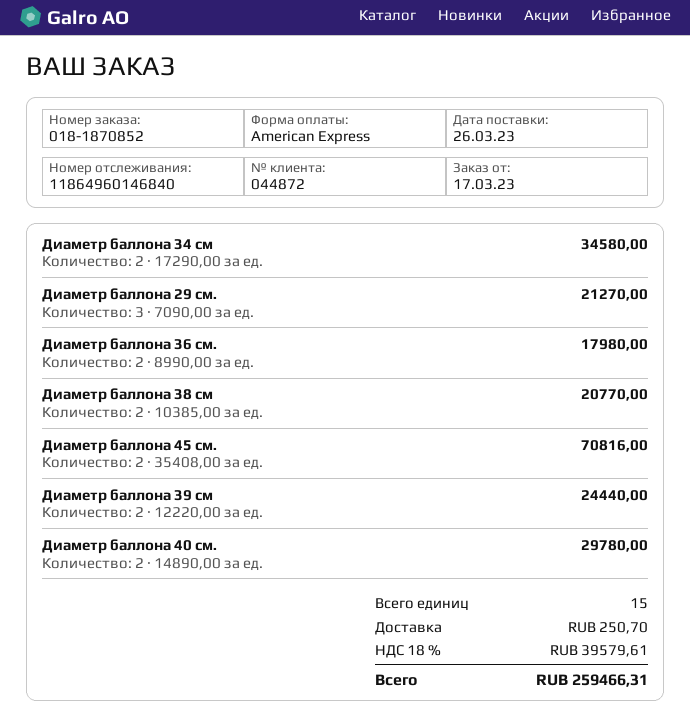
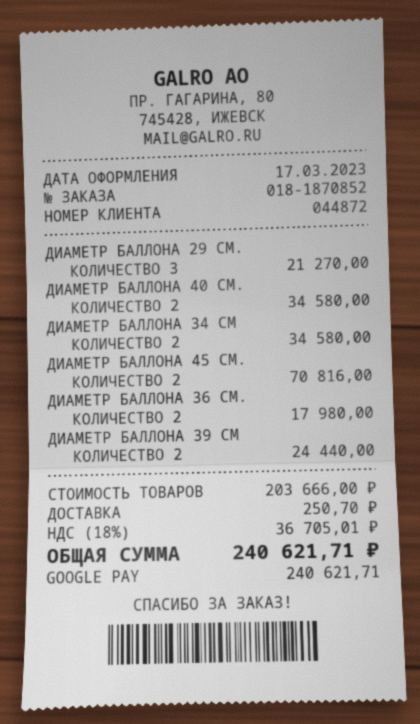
payment method: American Express -> Google Pay
Диаметр баллона 38 см: 2 for 20770.00 -> none
Диаметр баллона 40 см.: 2 for 29780.00 -> 2 for 34580.00
tax: 18% = 39579.61 -> 18% = 36705.01
total: 259466.31 -> 240621.71

